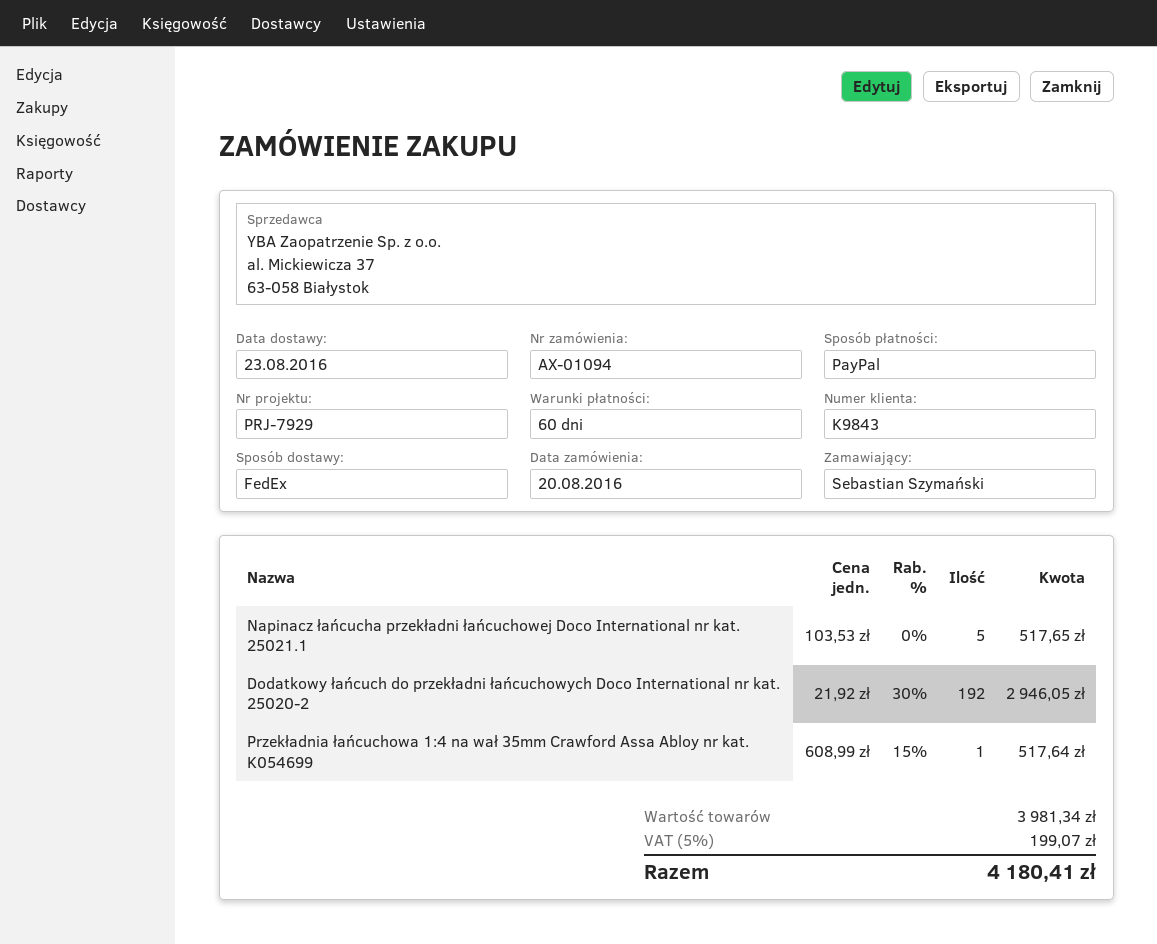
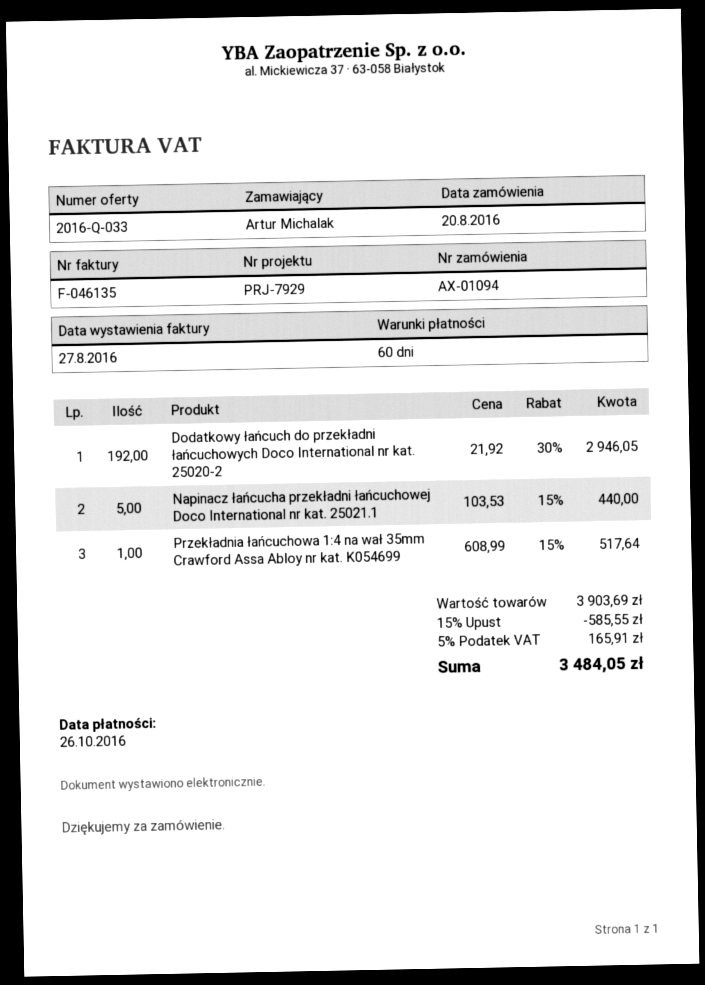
ordered by: Sebastian Szymański -> Artur Michalak
Napinacz łańcucha przekładni łańcuchowej Doco International nr kat. 25021.1: 5 x 103.53 = 517.65 -> 5 x 103.53 - 15% = 440.00
subtotal: 3981.34 -> 3903.69
discount: none -> 15% = 585.55
tax: 5% = 199.07 -> 5% = 165.91
total: 4180.41 -> 3484.05

